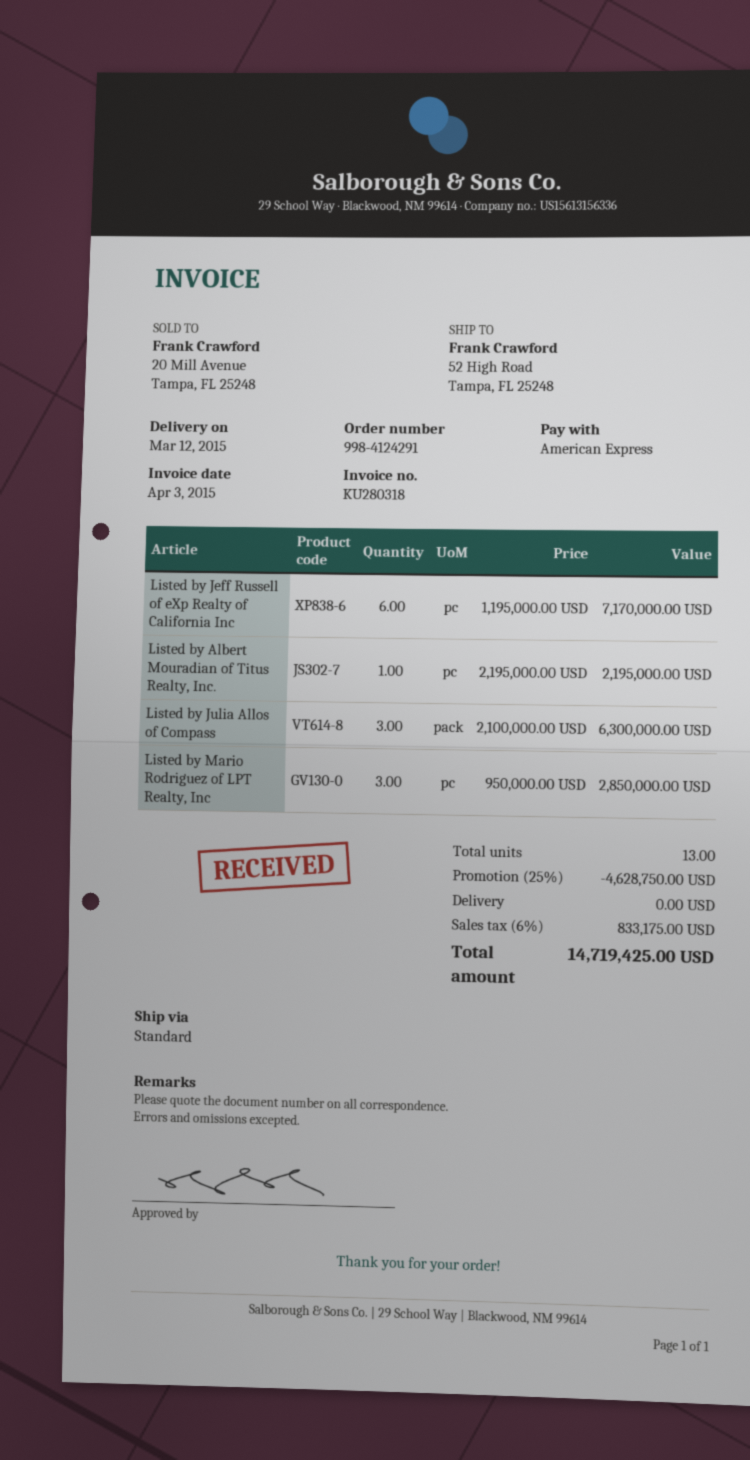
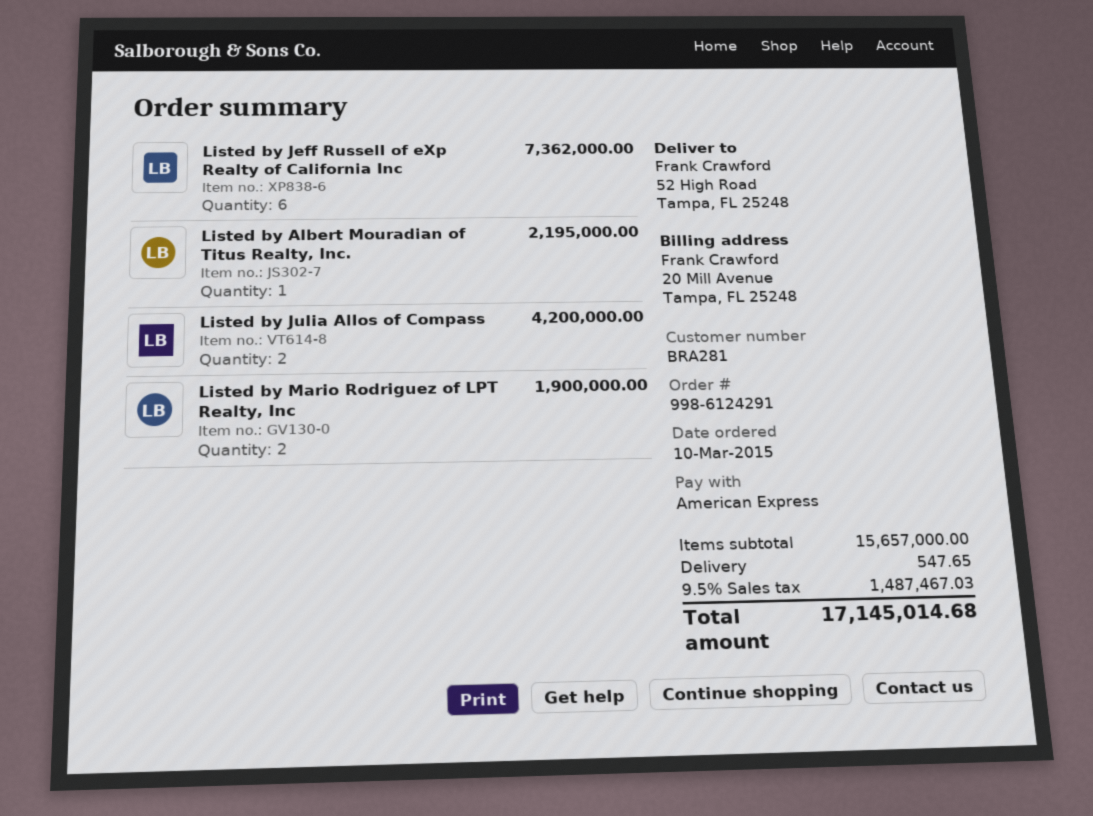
order number: 998-4124291 -> 998-6124291
Listed by Jeff Russell of eXp Realty of California Inc: 6 for 7170000.00 -> 6 for 7362000.00
Listed by Julia Allos of Compass: 3 for 6300000.00 -> 2 for 4200000.00
Listed by Mario Rodriguez of LPT Realty, Inc: 3 for 2850000.00 -> 2 for 1900000.00
discount: 25% = 4628750.00 -> none
shipping: 0.00 -> 547.65
tax: 6% = 833175.00 -> 9.5% = 1487467.03
total: 14719425.00 -> 17145014.68

